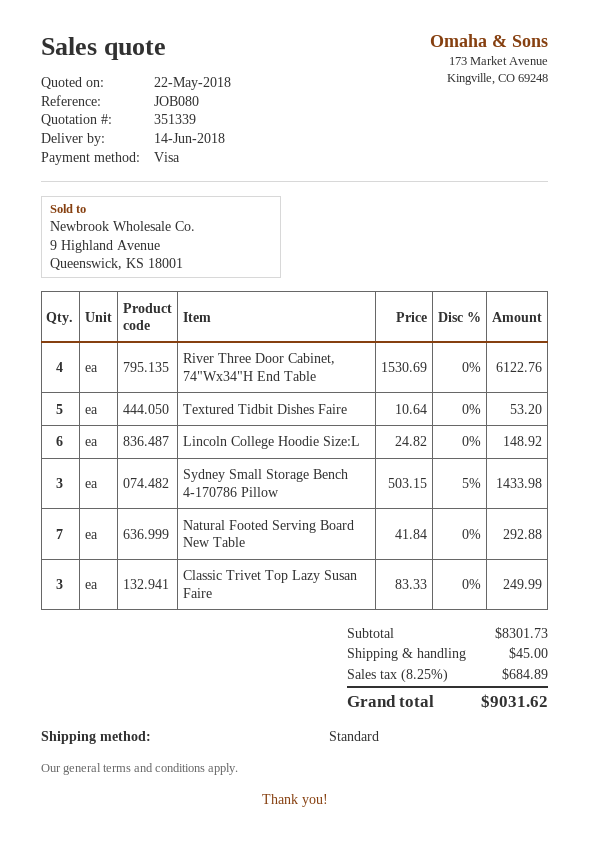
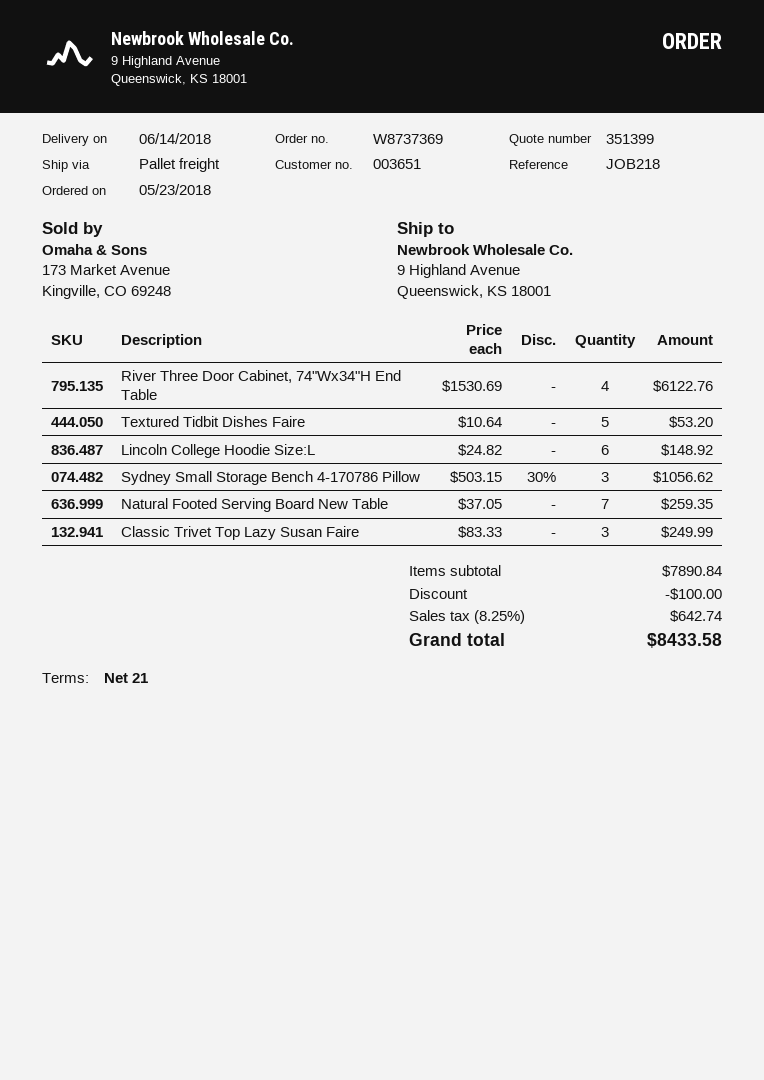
quote number: 351339 -> 351399
reference: JOB080 -> JOB218
shipping method: standard -> pallet freight
Sydney Small Storage Bench 4-170786 Pillow: 3 x 503.15 - 5% = 1433.98 -> 3 x 503.15 - 30% = 1056.62
Natural Footed Serving Board New Table: 7 x 41.84 = 292.88 -> 7 x 37.05 = 259.35
subtotal: 8301.73 -> 7890.84
discount: none -> 100.00
shipping: 45.00 -> none
tax: 8.25% = 684.89 -> 8.25% = 642.74
total: 9031.62 -> 8433.58

